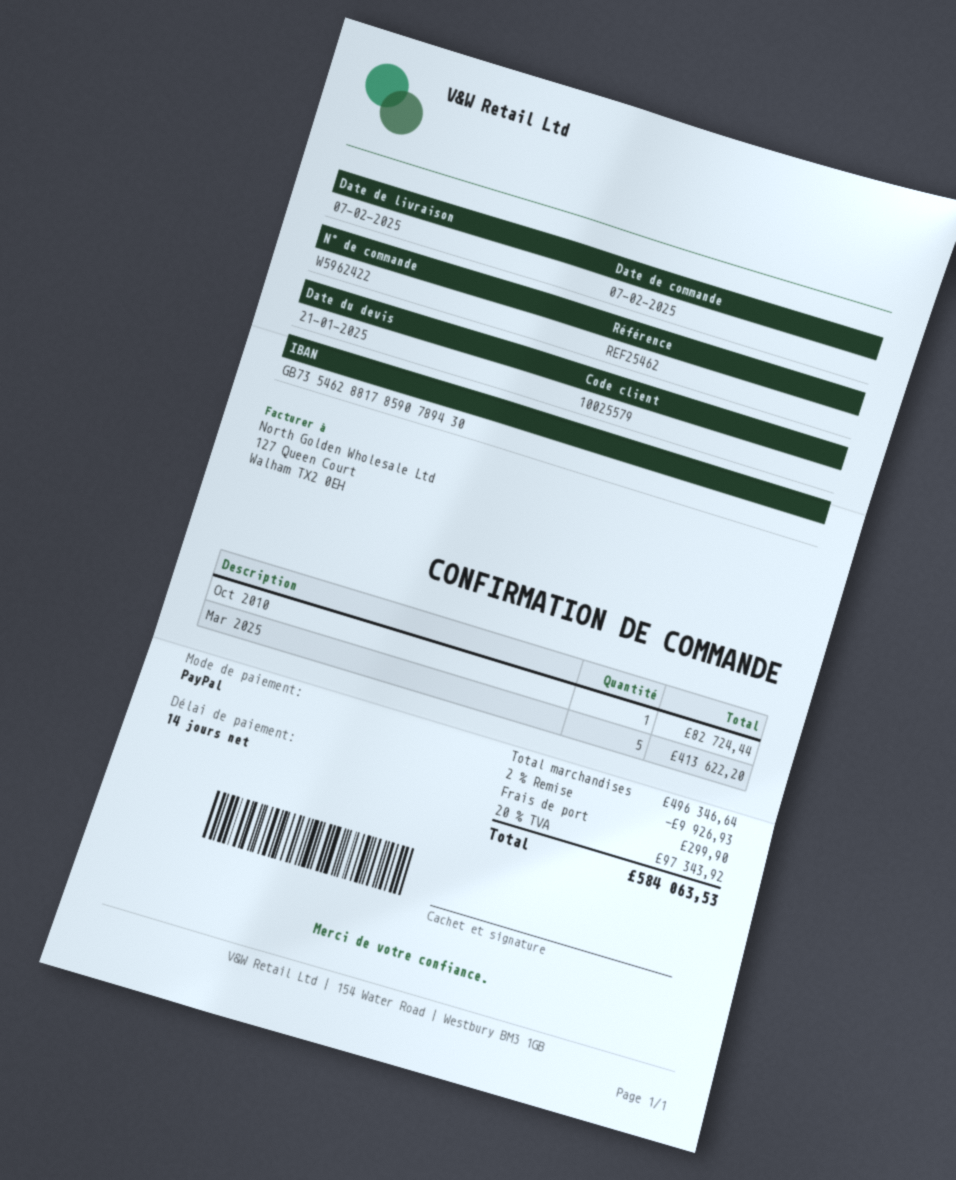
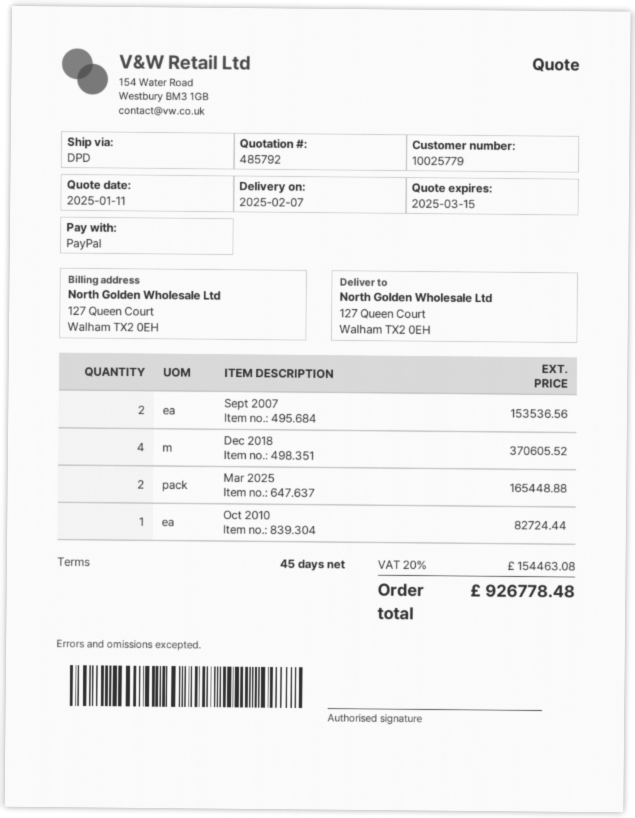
quote date: 2025-01-21 -> 2025-01-11
payment terms: 14 days -> 45 days
customer number: 10025579 -> 10025779
Mar 2025: 5 for 413622.20 -> 2 for 165448.88
Sept 2007: none -> 2 for 153536.56
Dec 2018: none -> 4 for 370605.52
discount: 2% = 9926.93 -> none
shipping: 299.90 -> none
tax: 20% = 97343.92 -> 20% = 154463.08
total: 584063.53 -> 926778.48

